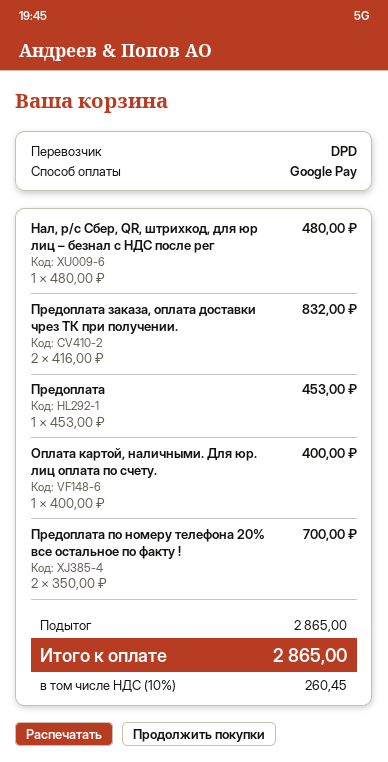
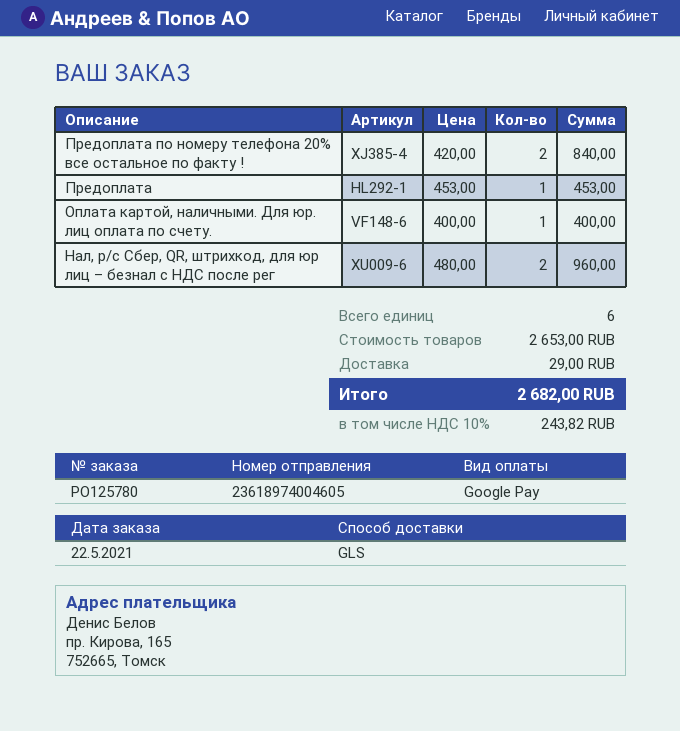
shipping method: DPD -> GLS
Нал, р/с Сбер, QR, штрихкод, для юр лиц – безнал с НДС после рег: 1 x 480.00 = 480.00 -> 2 x 480.00 = 960.00
Предоплата заказа, оплата доставки чрез ТК при получении.: 2 x 416.00 = 832.00 -> none
Предоплата по номеру телефона 20% все остальное по факту !: 2 x 350.00 = 700.00 -> 2 x 420.00 = 840.00
subtotal: 2865.00 -> 2653.00
shipping: none -> 29.00
tax: 10% = 260.45 -> 10% = 243.82
total: 2865.00 -> 2682.00

